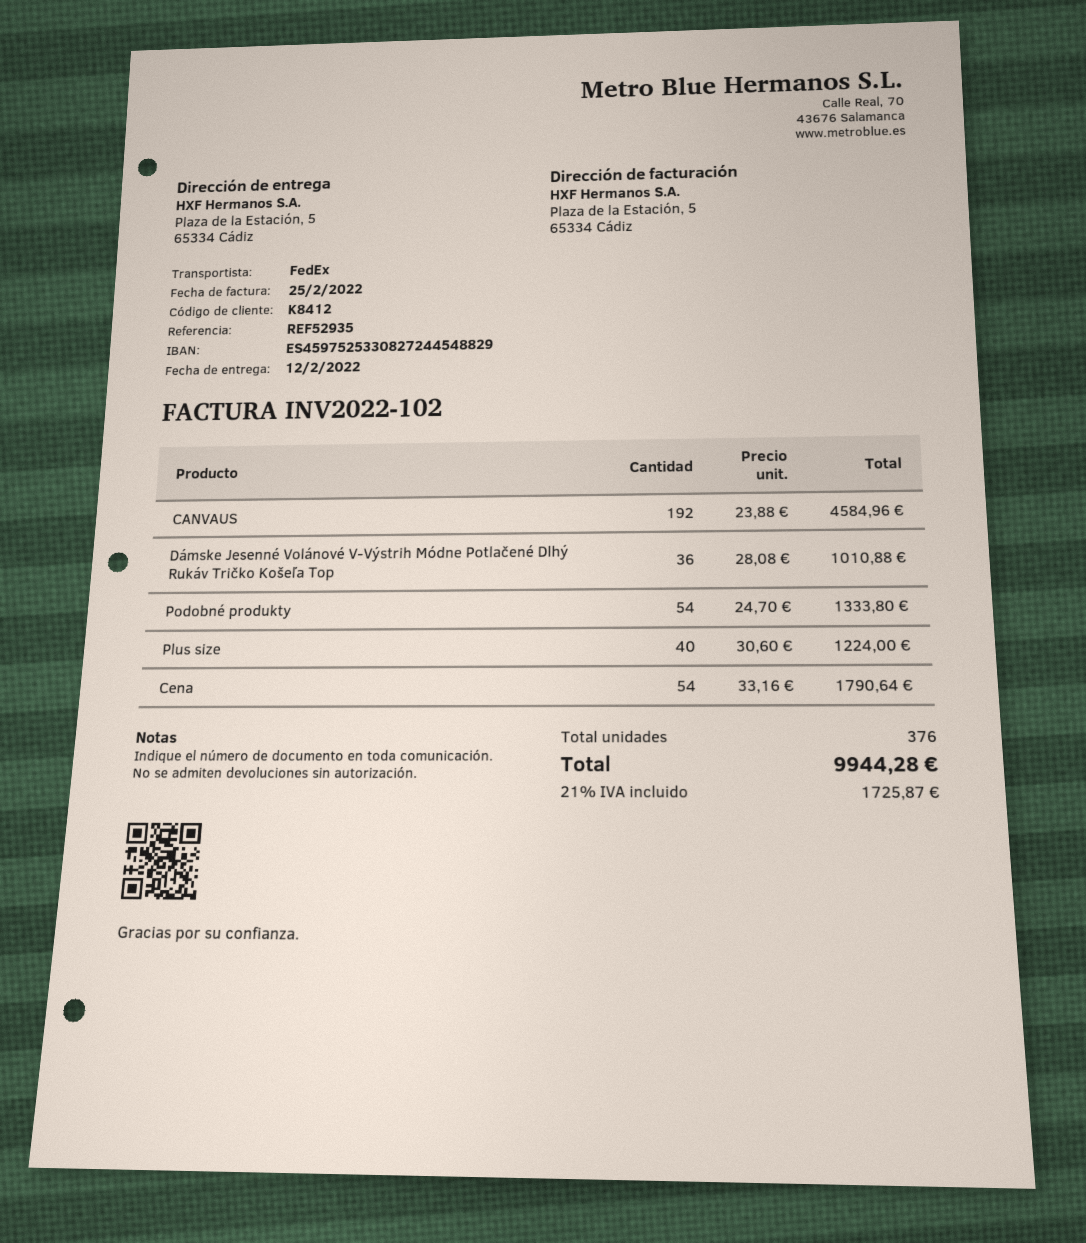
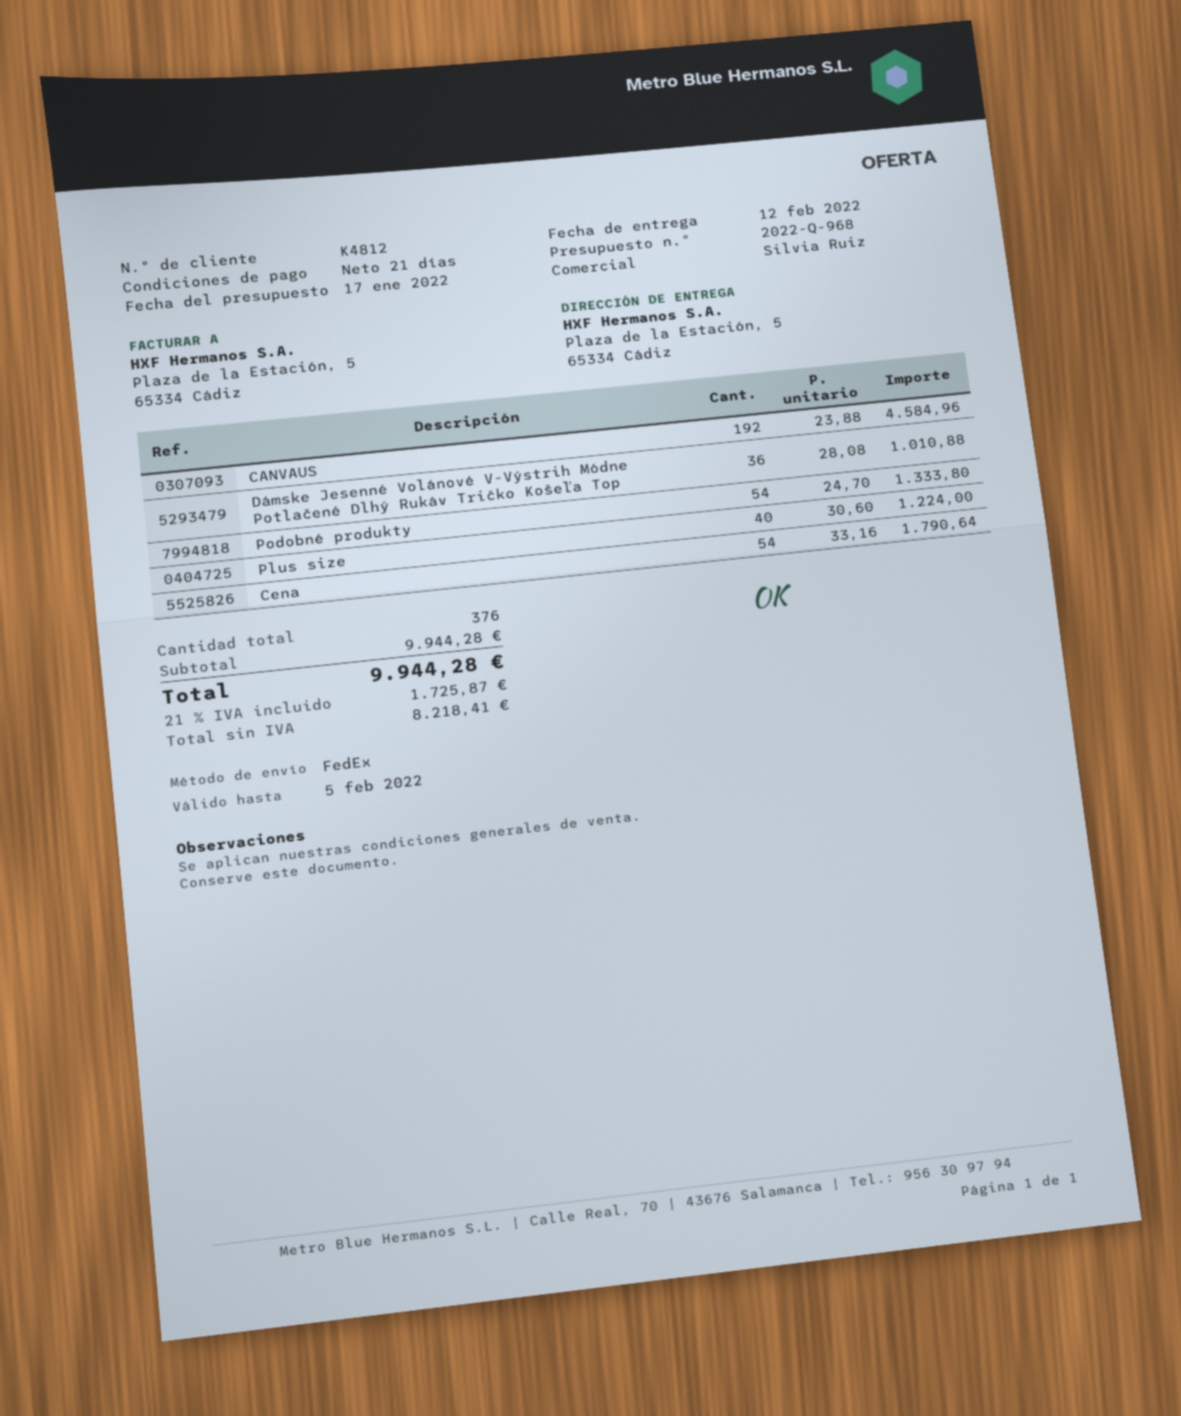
customer number: K8412 -> K4812

